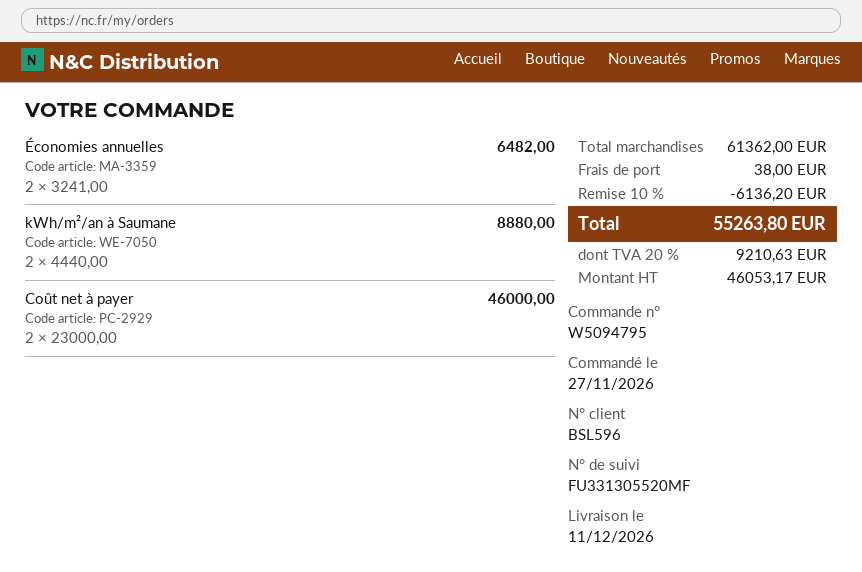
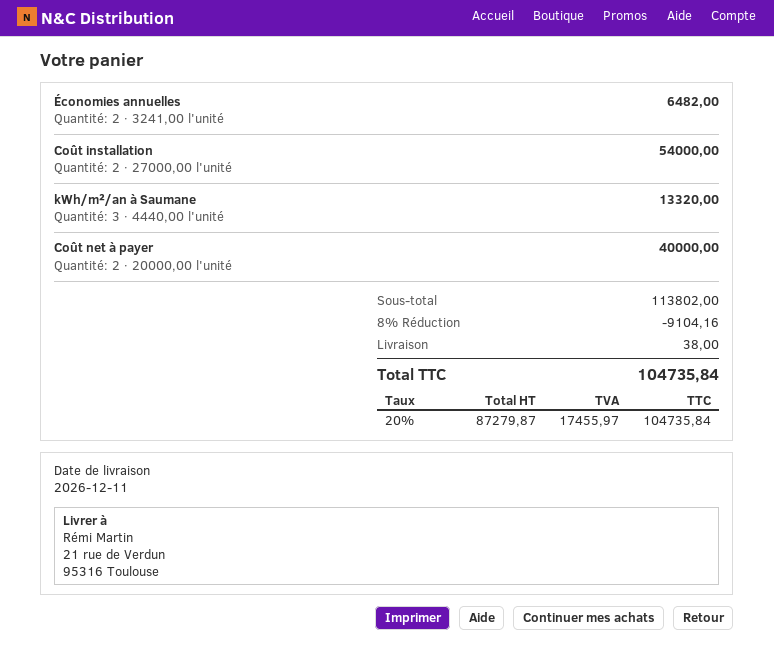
kWh/m²/an à Saumane: 2 x 4440.00 = 8880.00 -> 3 x 4440.00 = 13320.00
Coût net à payer: 2 x 23000.00 = 46000.00 -> 2 x 20000.00 = 40000.00
Coût installation: none -> 2 x 27000.00 = 54000.00
subtotal: 61362.00 -> 113802.00
discount: 10% = 6136.20 -> 8% = 9104.16
net: 46053.17 -> 87279.87
tax: 20% = 9210.63 -> 20% = 17455.97
total: 55263.80 -> 104735.84

